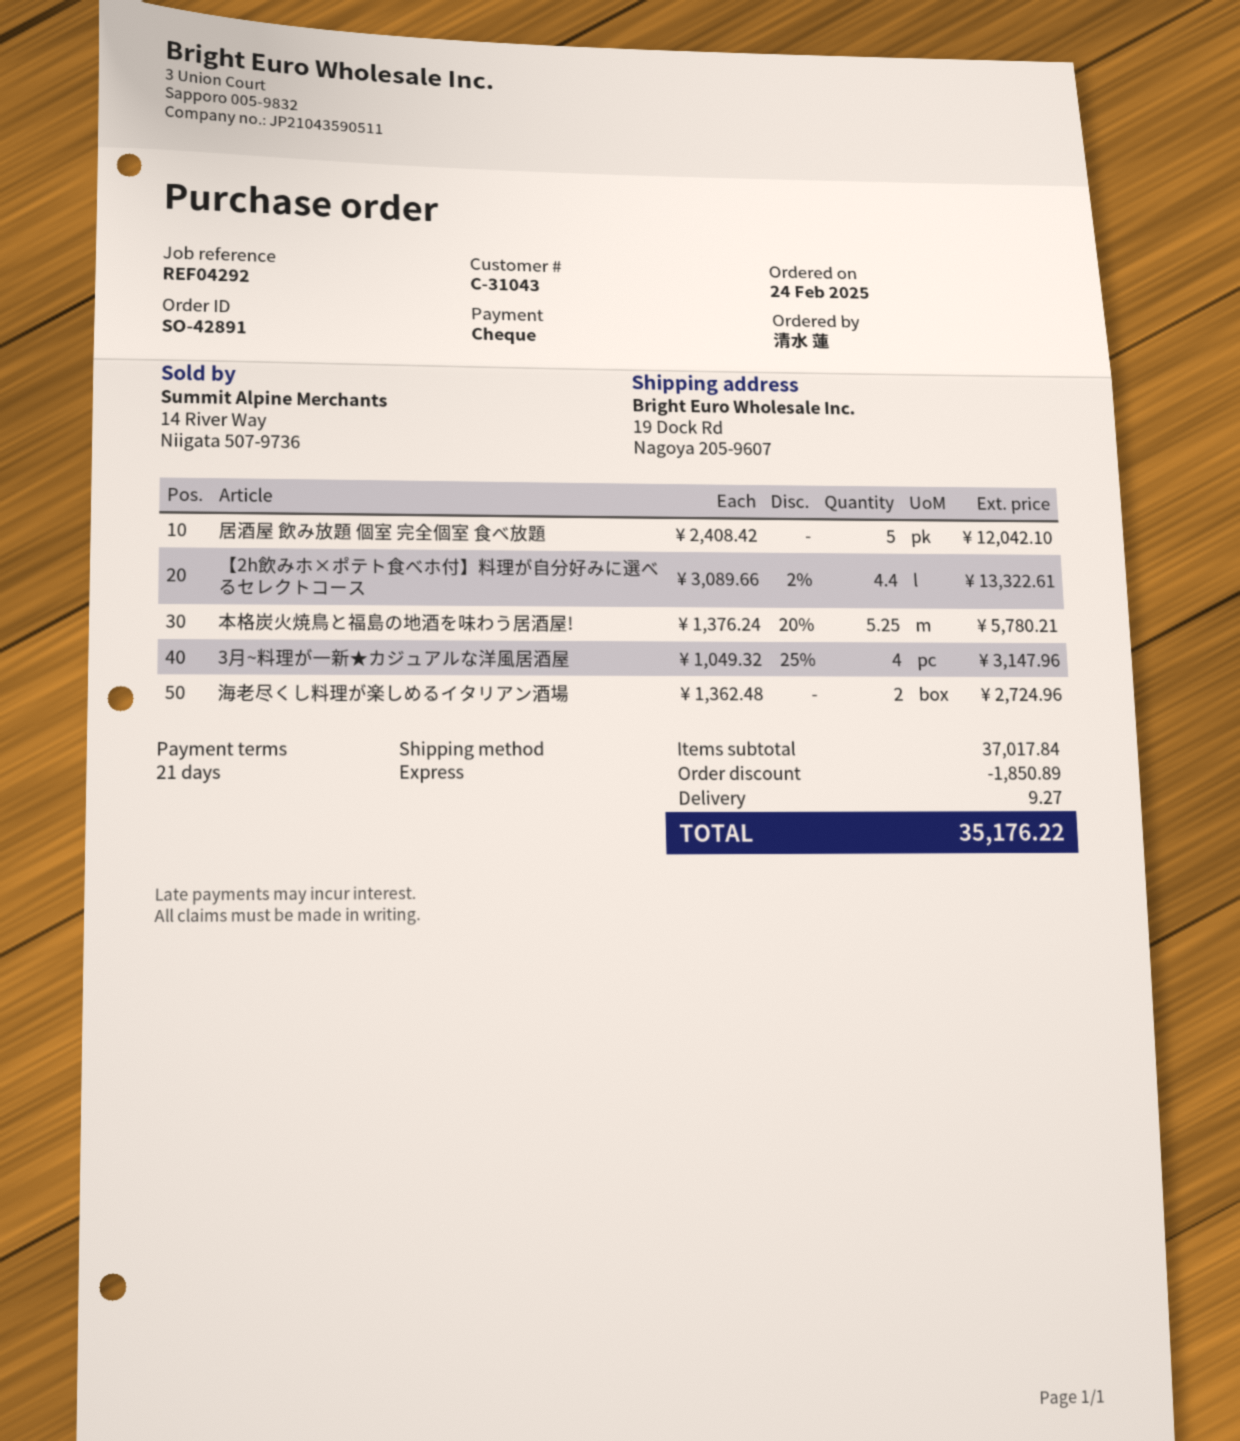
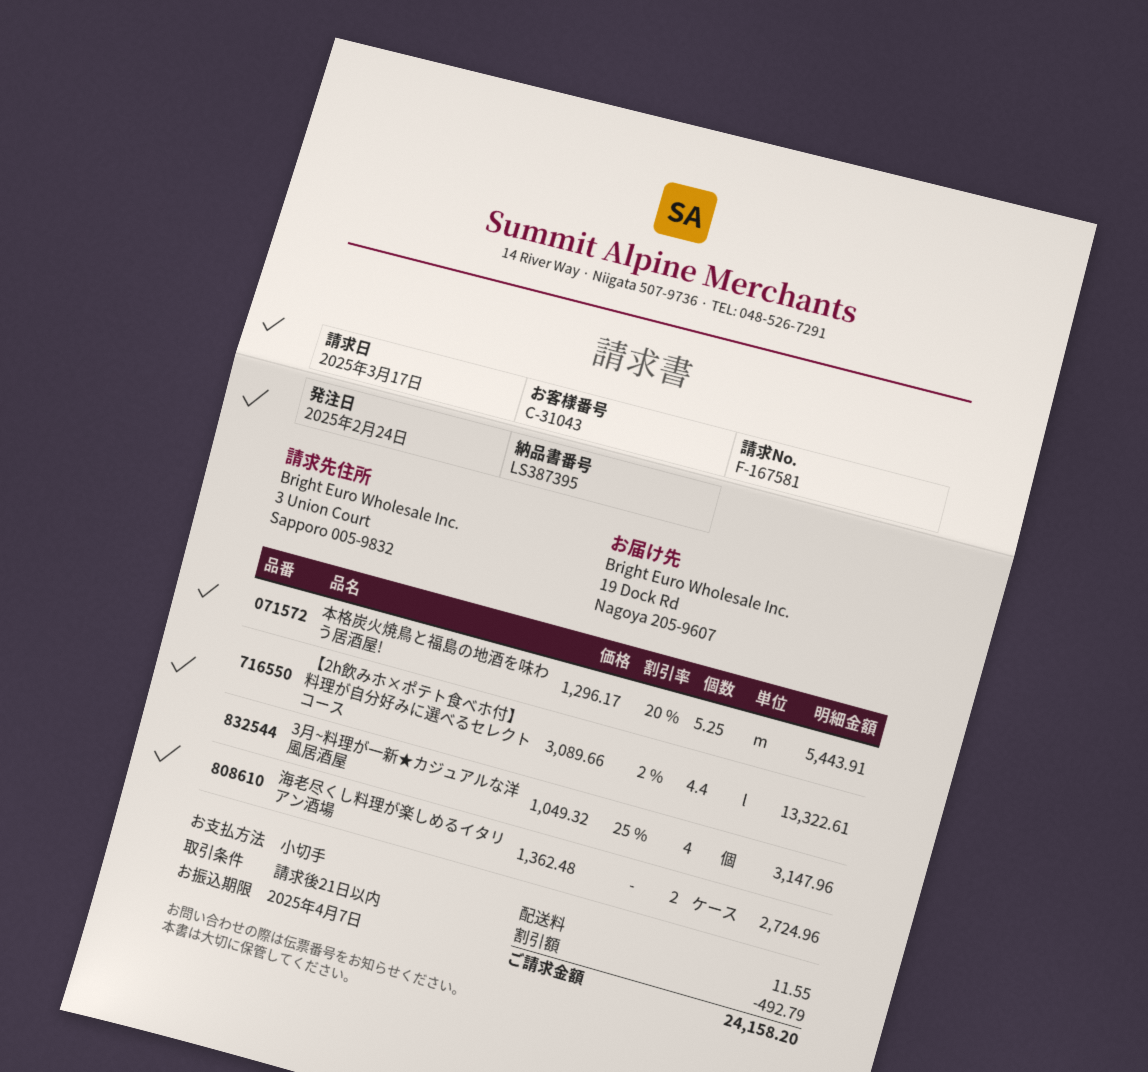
居酒屋 飲み放題 個室 完全個室 食べ放題: 5 x 2408.42 = 12042.10 -> none
本格炭火焼鳥と福島の地酒を味わう居酒屋!: 5.25 x 1376.24 - 20% = 5780.21 -> 5.25 x 1296.17 - 20% = 5443.91
discount: 1850.89 -> 492.79
shipping: 9.27 -> 11.55
total: 35176.22 -> 24158.20

